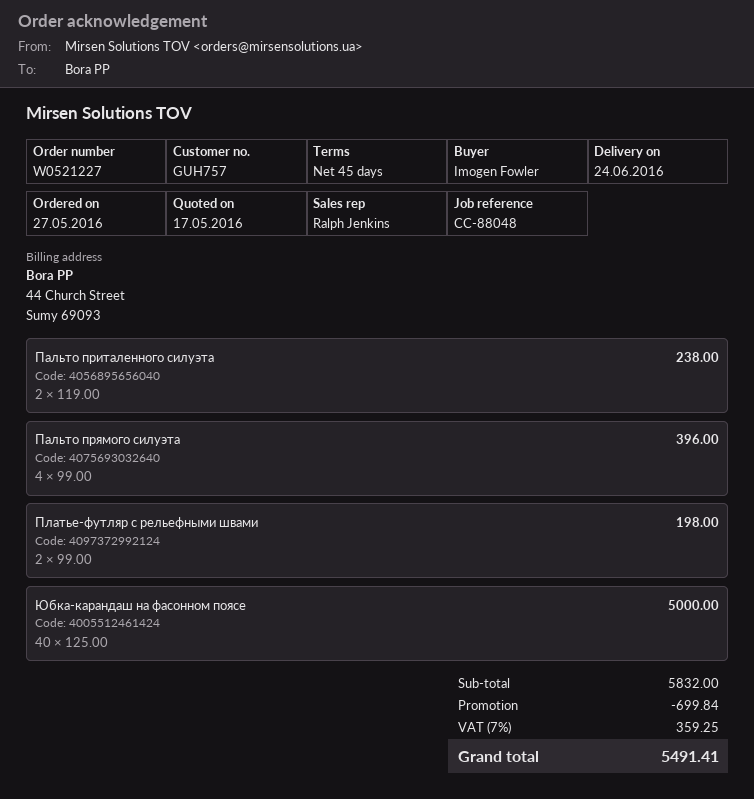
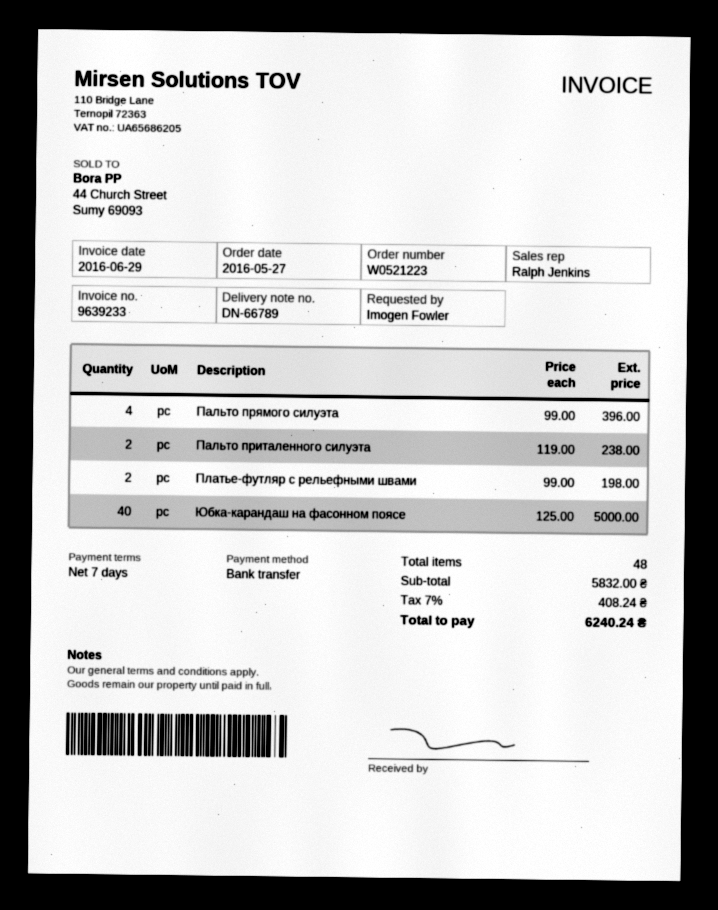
order number: W0521227 -> W0521223
payment terms: 45 days -> 7 days
discount: 699.84 -> none
tax: 7% = 359.25 -> 7% = 408.24
total: 5491.41 -> 6240.24

